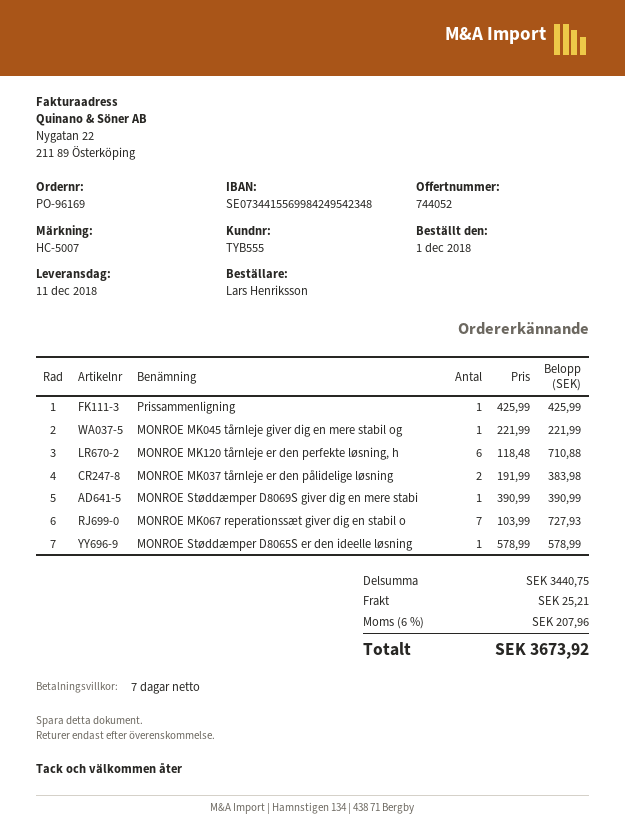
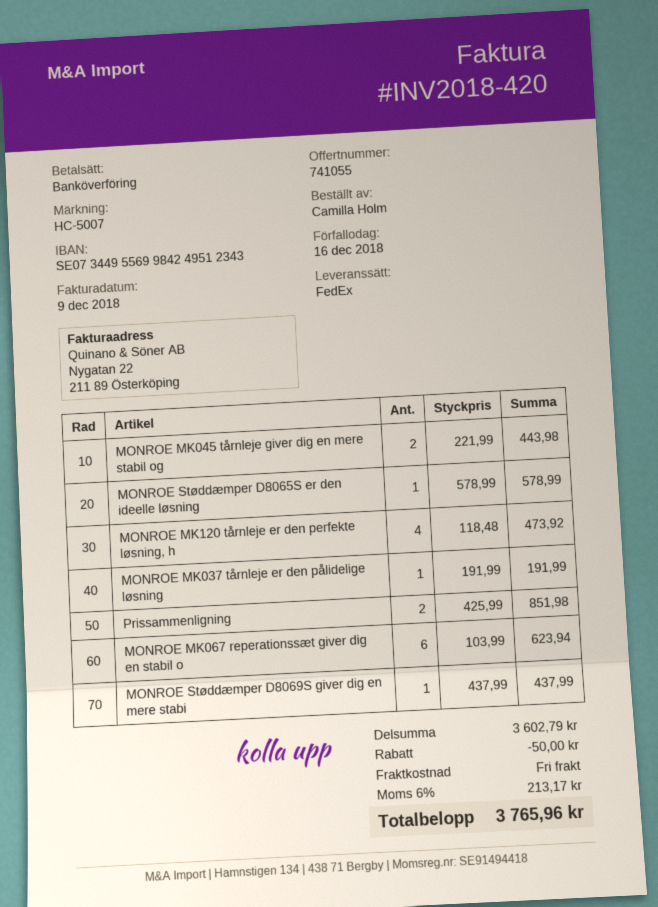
quote number: 744052 -> 741055
ordered by: Lars Henriksson -> Camilla Holm
bank account: SE0734415569984249542348 -> SE0734495569984249512343
Prissammenligning: 1 x 425.99 = 425.99 -> 2 x 425.99 = 851.98
MONROE MK045 tårnleje giver dig en mere stabil og: 1 x 221.99 = 221.99 -> 2 x 221.99 = 443.98
MONROE MK120 tårnleje er den perfekte løsning, h: 6 x 118.48 = 710.88 -> 4 x 118.48 = 473.92
MONROE MK037 tårnleje er den pålidelige løsning: 2 x 191.99 = 383.98 -> 1 x 191.99 = 191.99
MONROE Støddæmper D8069S giver dig en mere stabi: 1 x 390.99 = 390.99 -> 1 x 437.99 = 437.99
MONROE MK067 reperationssæt giver dig en stabil o: 7 x 103.99 = 727.93 -> 6 x 103.99 = 623.94
subtotal: 3440.75 -> 3602.79
discount: none -> 50.00
shipping: 25.21 -> 0.00
tax: 6% = 207.96 -> 6% = 213.17
total: 3673.92 -> 3765.96

